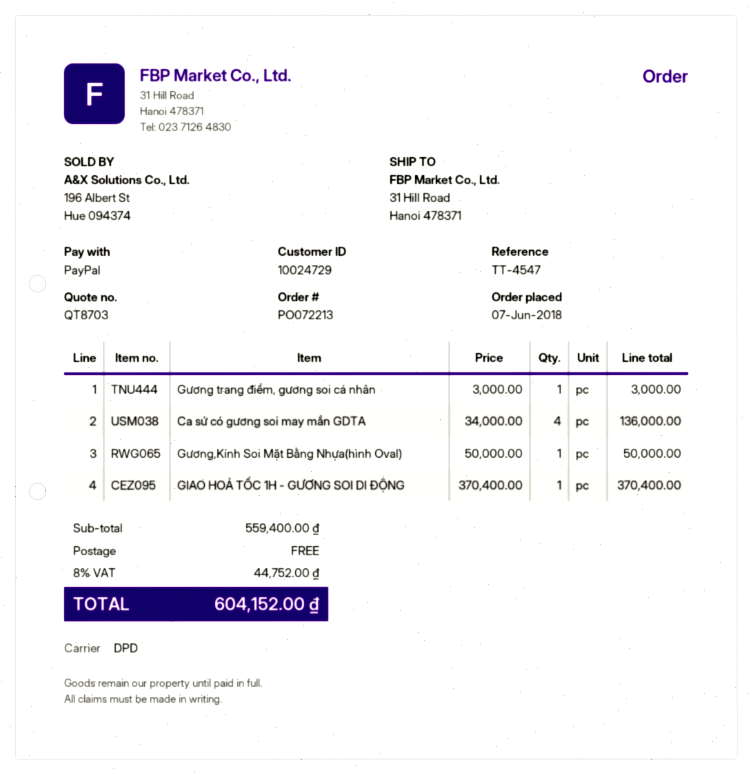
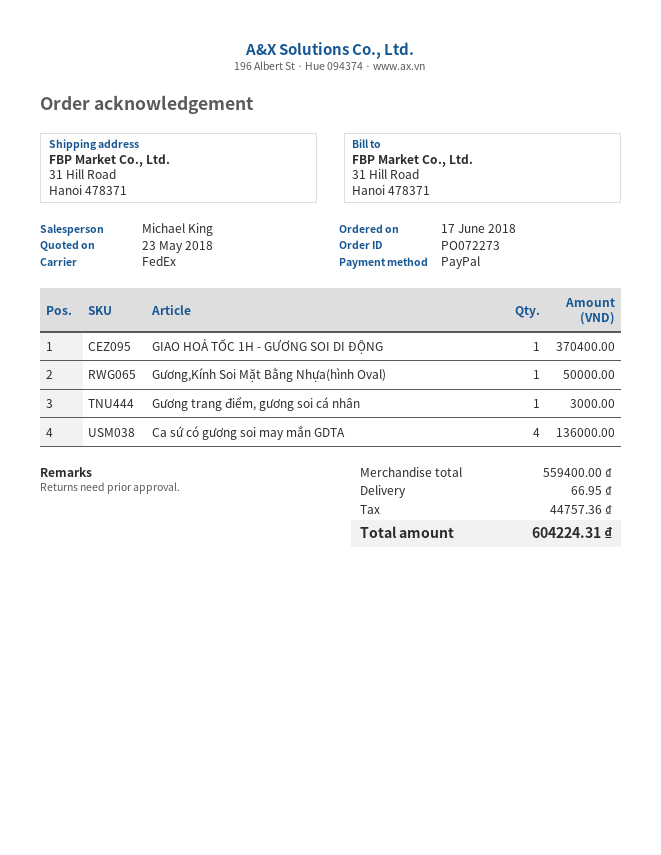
order number: PO072213 -> PO072273
order date: 2018-06-07 -> 2018-06-17
shipping method: DPD -> FedEx
shipping: 0.00 -> 66.95
tax: 44752.00 -> 44757.36
total: 604152.00 -> 604224.31

